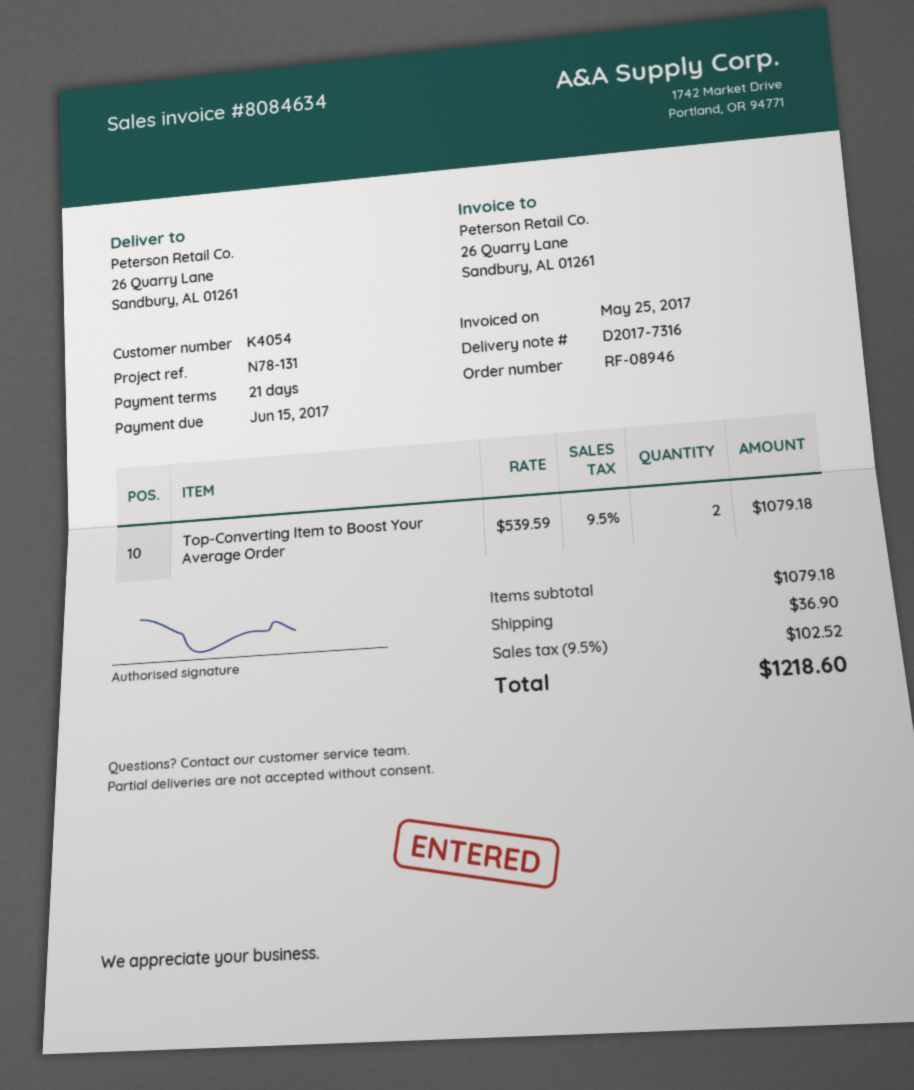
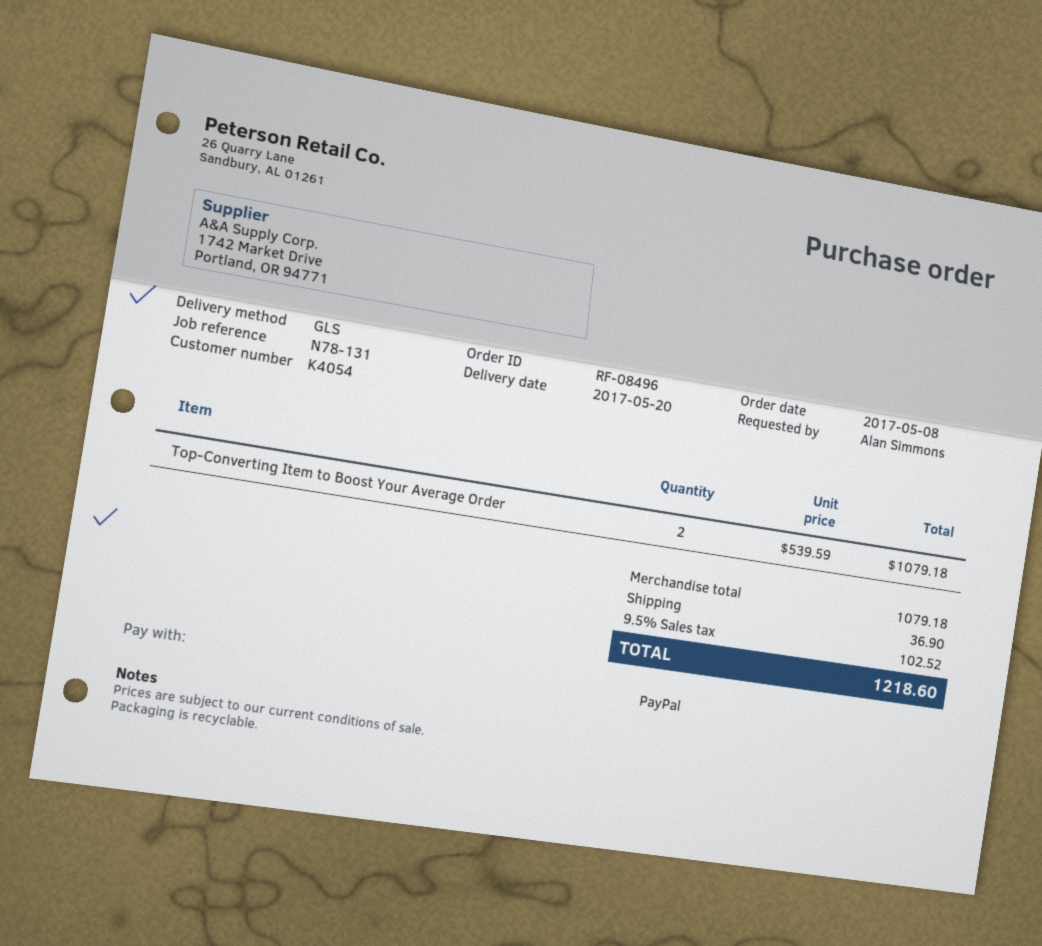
order number: RF-08946 -> RF-08496

